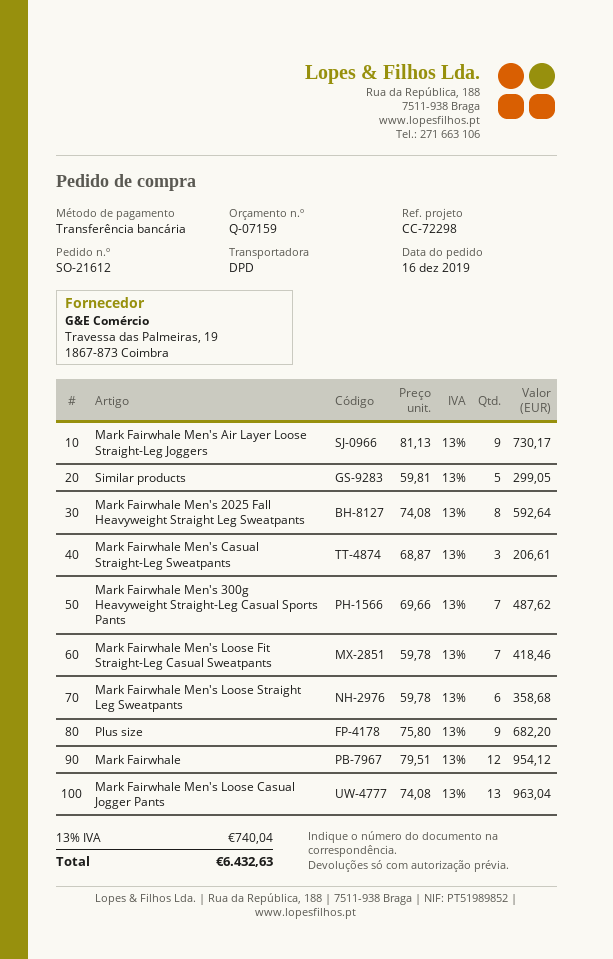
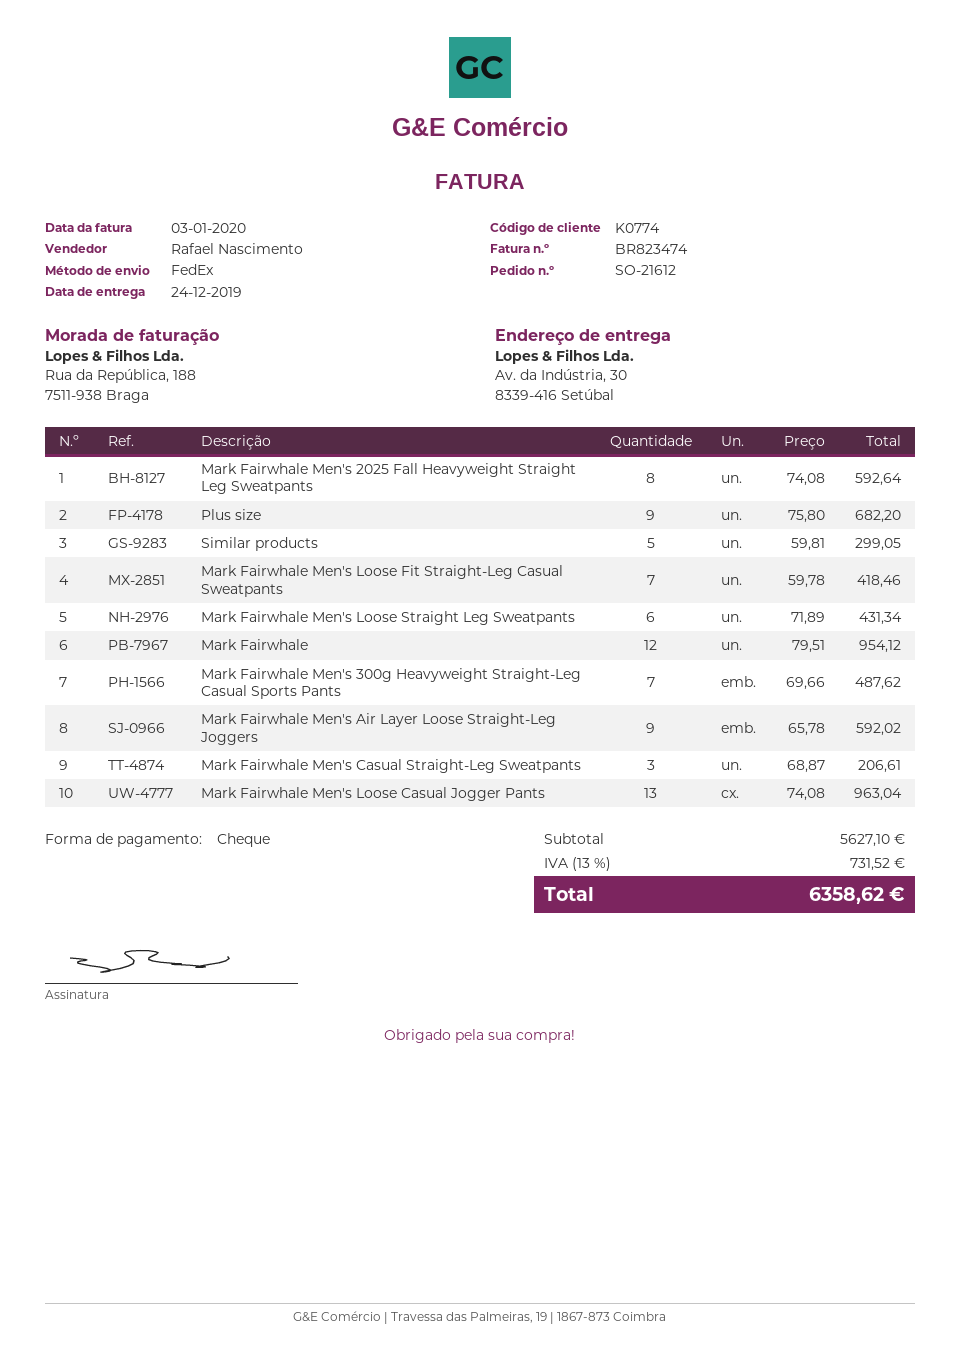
payment method: bank transfer -> cheque
shipping method: DPD -> FedEx
Mark Fairwhale Men's Air Layer Loose Straight-Leg Joggers: 9 x 81.13 = 730.17 -> 9 x 65.78 = 592.02
Mark Fairwhale Men's Loose Straight Leg Sweatpants: 6 x 59.78 = 358.68 -> 6 x 71.89 = 431.34
tax: 13% = 740.04 -> 13% = 731.52
total: 6432.63 -> 6358.62

